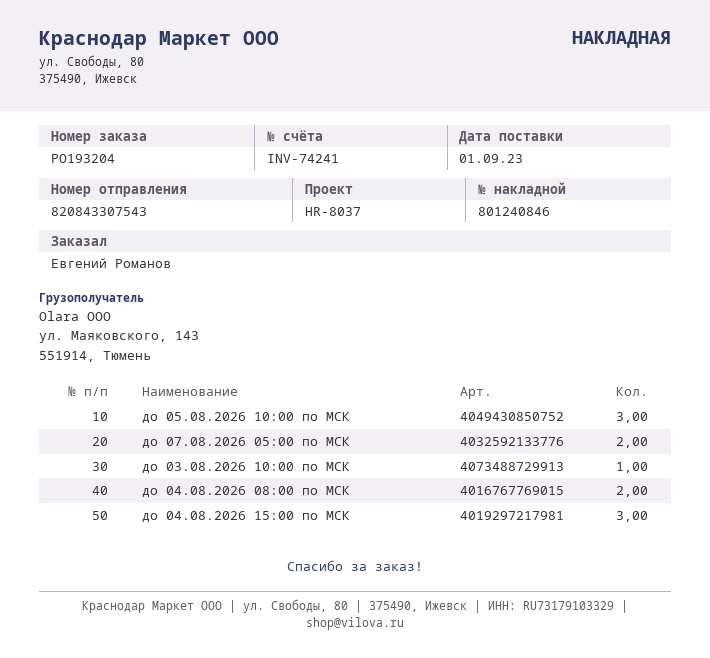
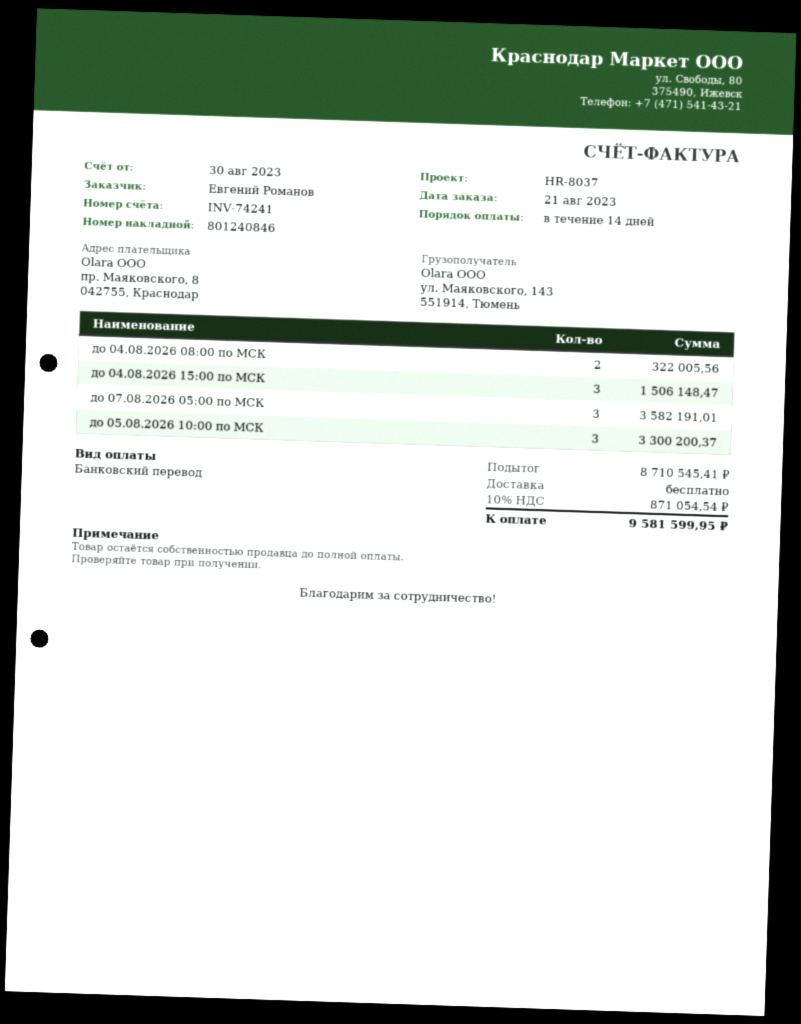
до 07.08.2026 05:00 по МСК: 2 -> 3
до 03.08.2026 10:00 по МСК: 1 -> none

